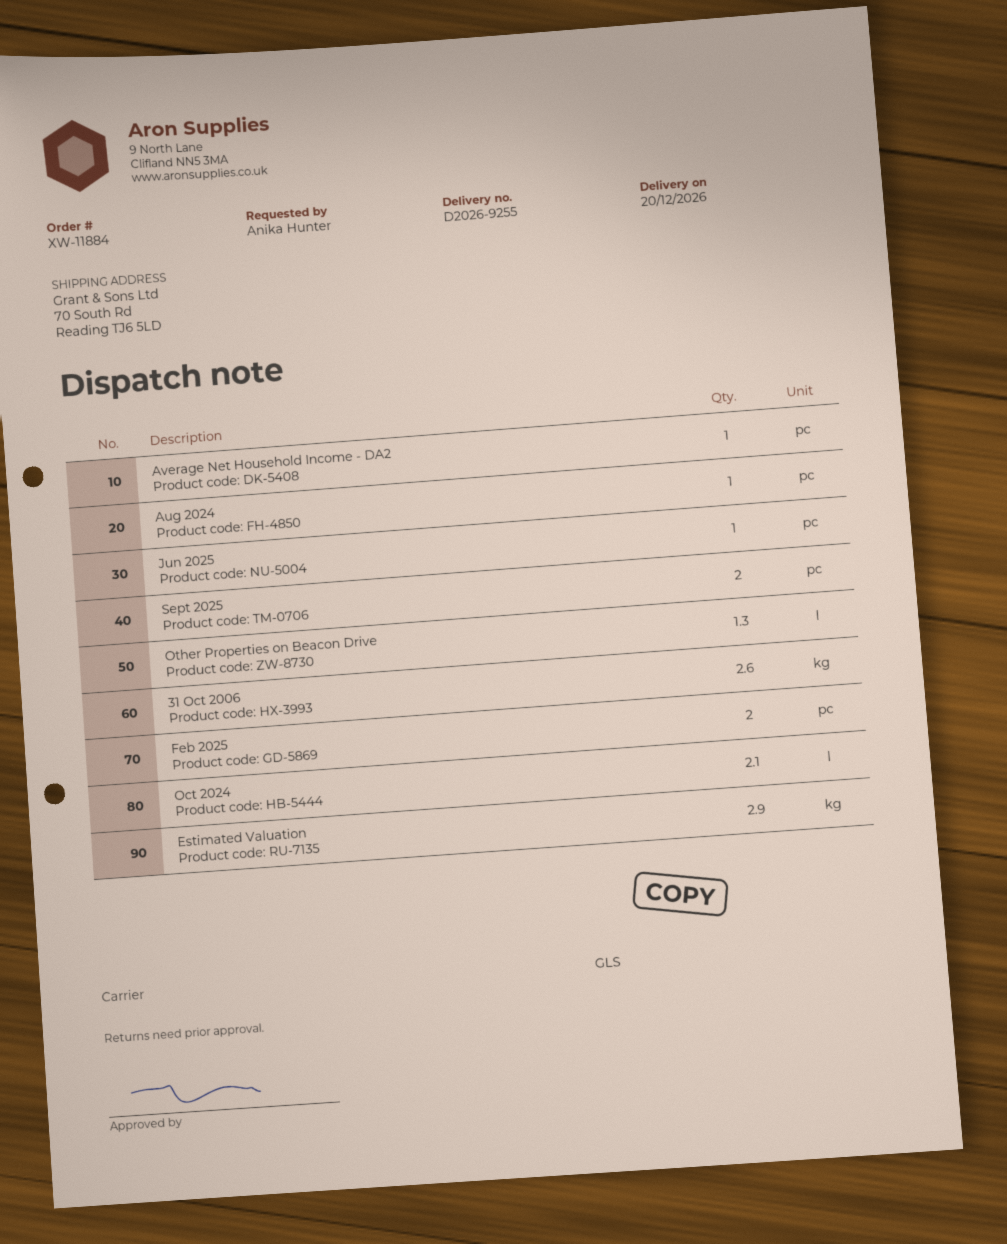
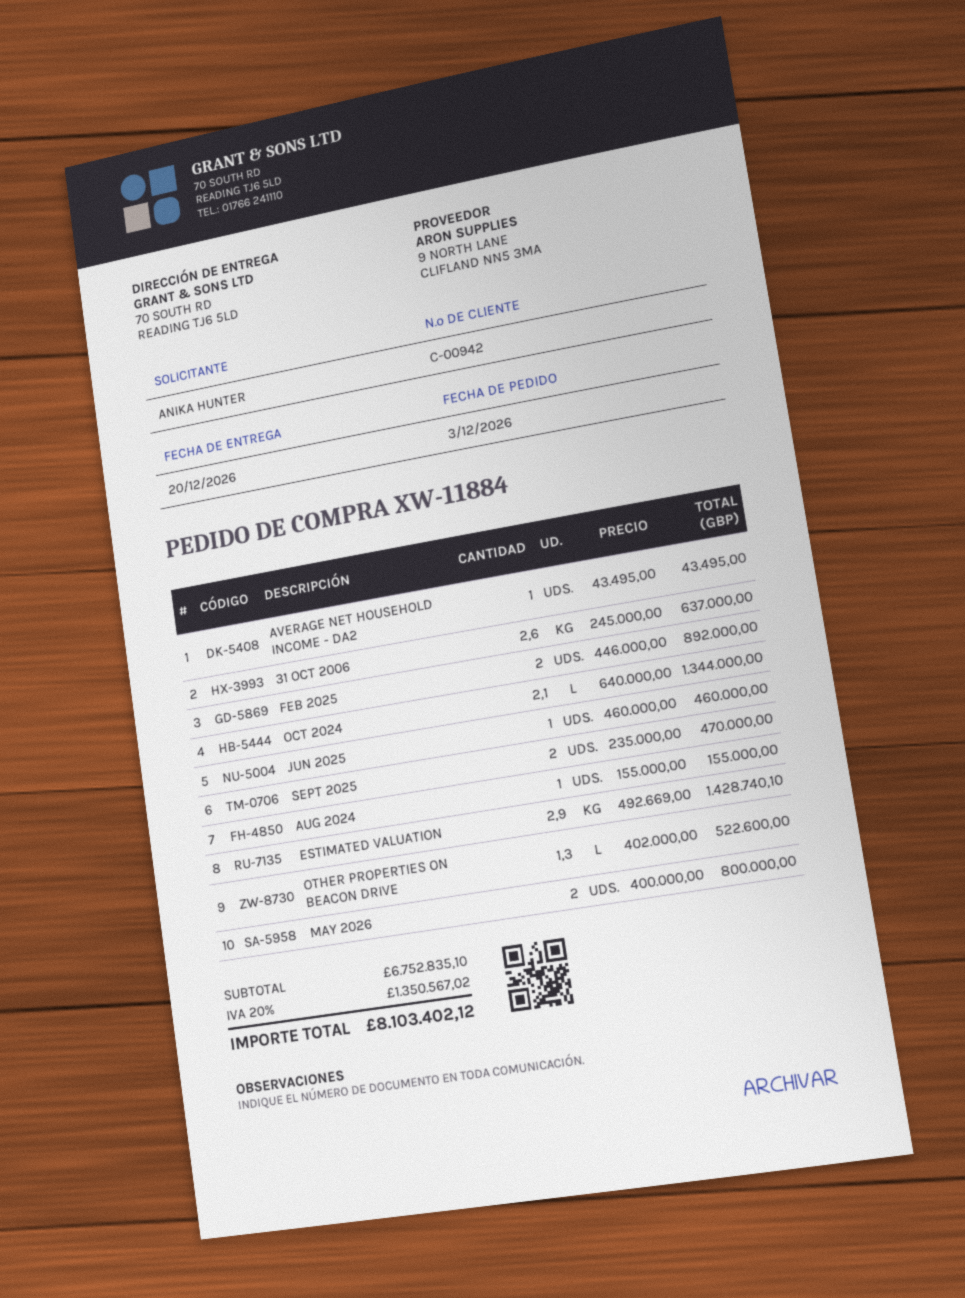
MAY 2026: none -> 2

